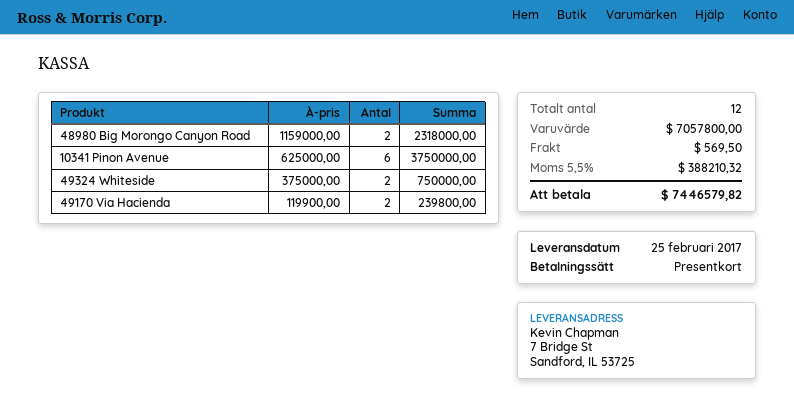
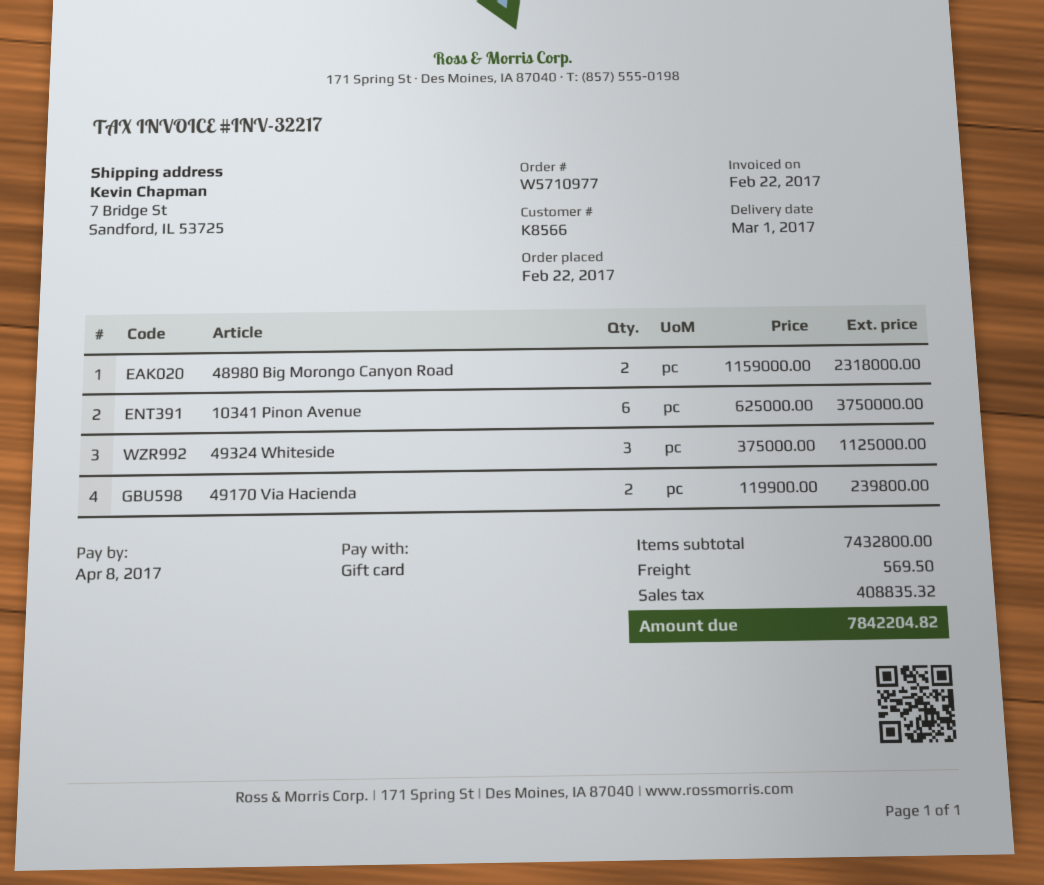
delivery date: 2017-02-25 -> 2017-03-01
49324 Whiteside: 2 x 375000.00 = 750000.00 -> 3 x 375000.00 = 1125000.00
subtotal: 7057800.00 -> 7432800.00
tax: 388210.32 -> 408835.32
total: 7446579.82 -> 7842204.82

